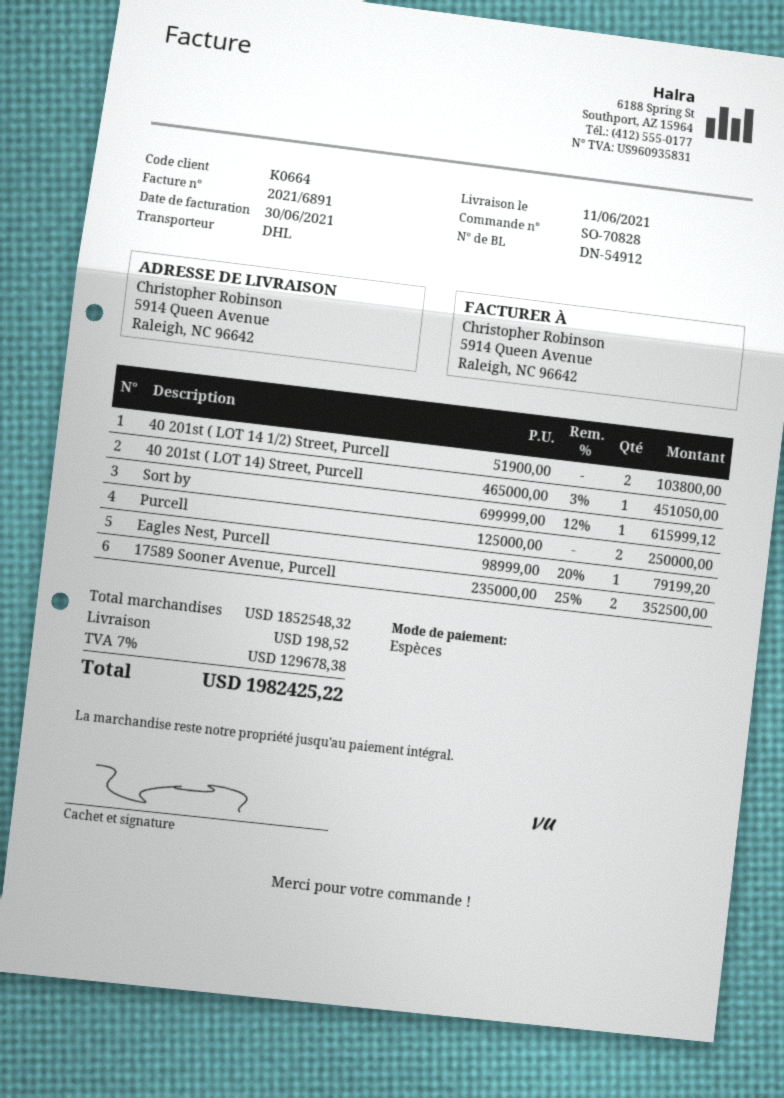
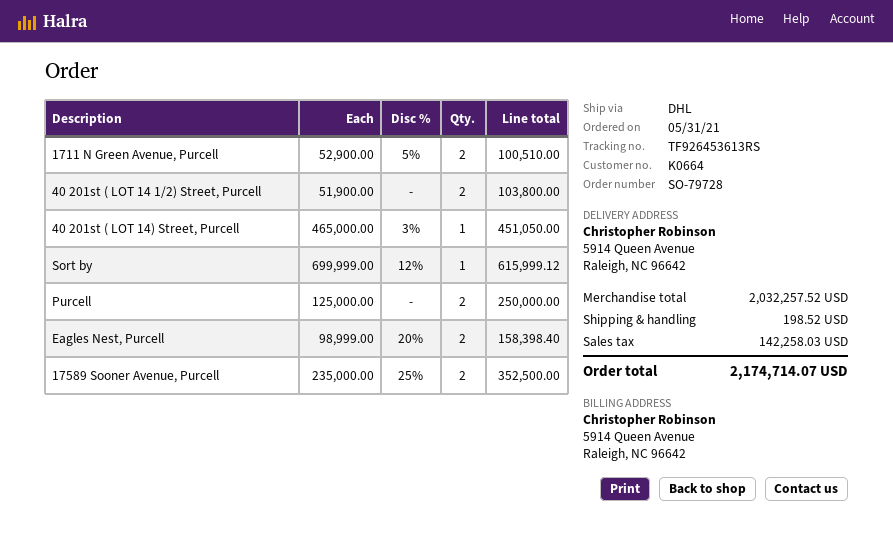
order number: SO-70828 -> SO-79728
Eagles Nest, Purcell: 1 x 98999.00 - 20% = 79199.20 -> 2 x 98999.00 - 20% = 158398.40
1711 N Green Avenue, Purcell: none -> 2 x 52900.00 - 5% = 100510.00
subtotal: 1852548.32 -> 2032257.52
tax: 129678.38 -> 142258.03
total: 1982425.22 -> 2174714.07

